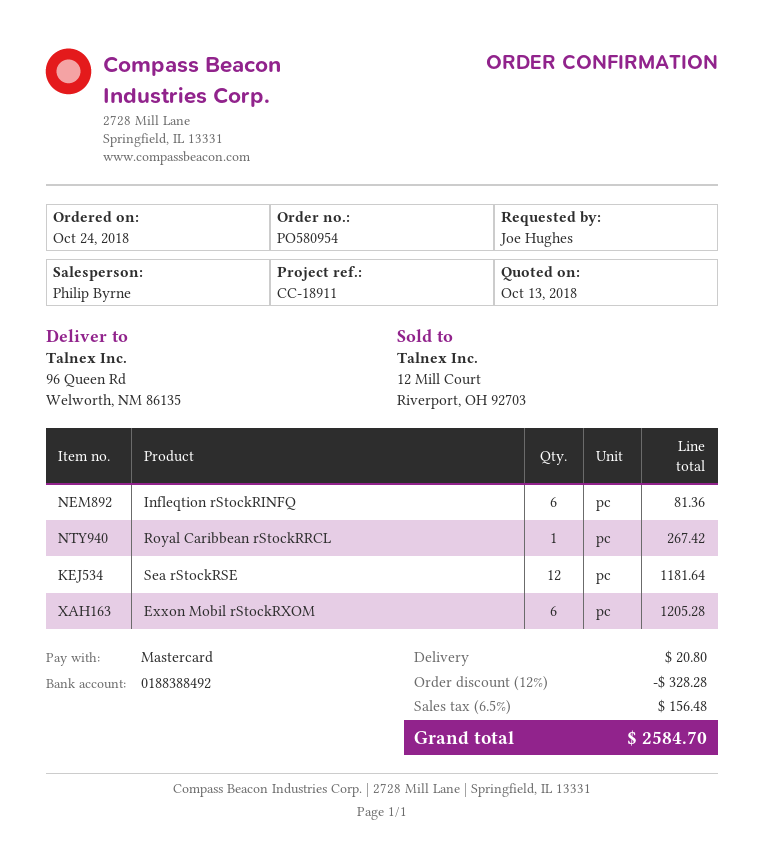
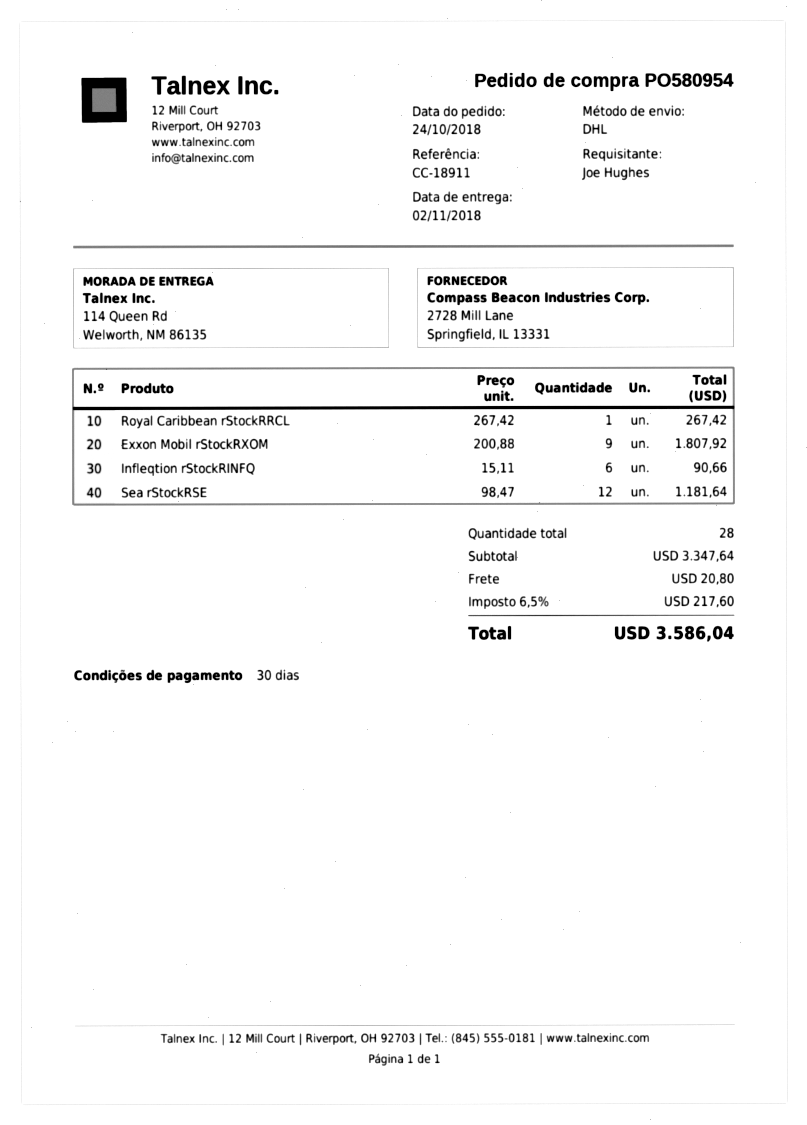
ship to: 96 Queen Rd, Welworth, NM 86135 -> 114 Queen Rd, Welworth, NM 86135
Infleqtion rStockRINFQ: 6 for 81.36 -> 6 for 90.66
Exxon Mobil rStockRXOM: 6 for 1205.28 -> 9 for 1807.92
discount: 12% = 328.28 -> none
tax: 6.5% = 156.48 -> 6.5% = 217.60
total: 2584.70 -> 3586.04

